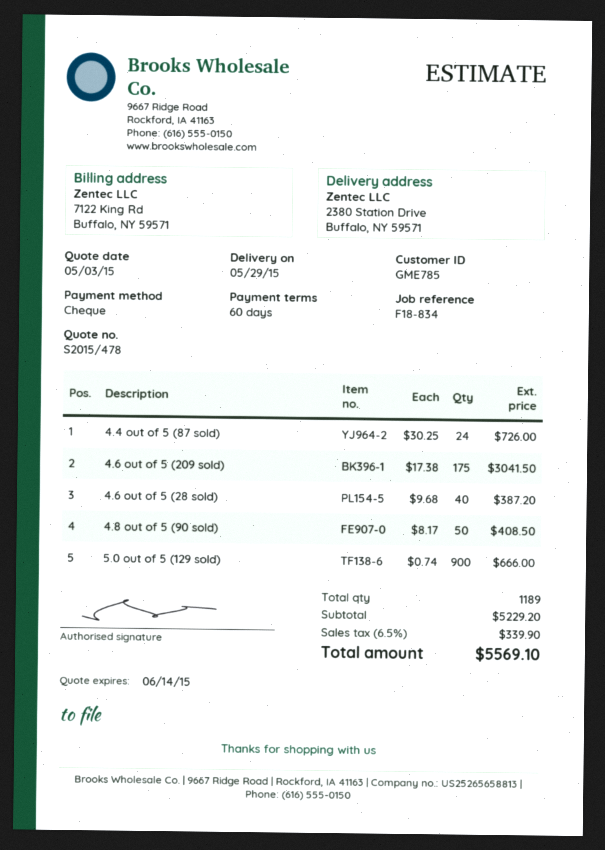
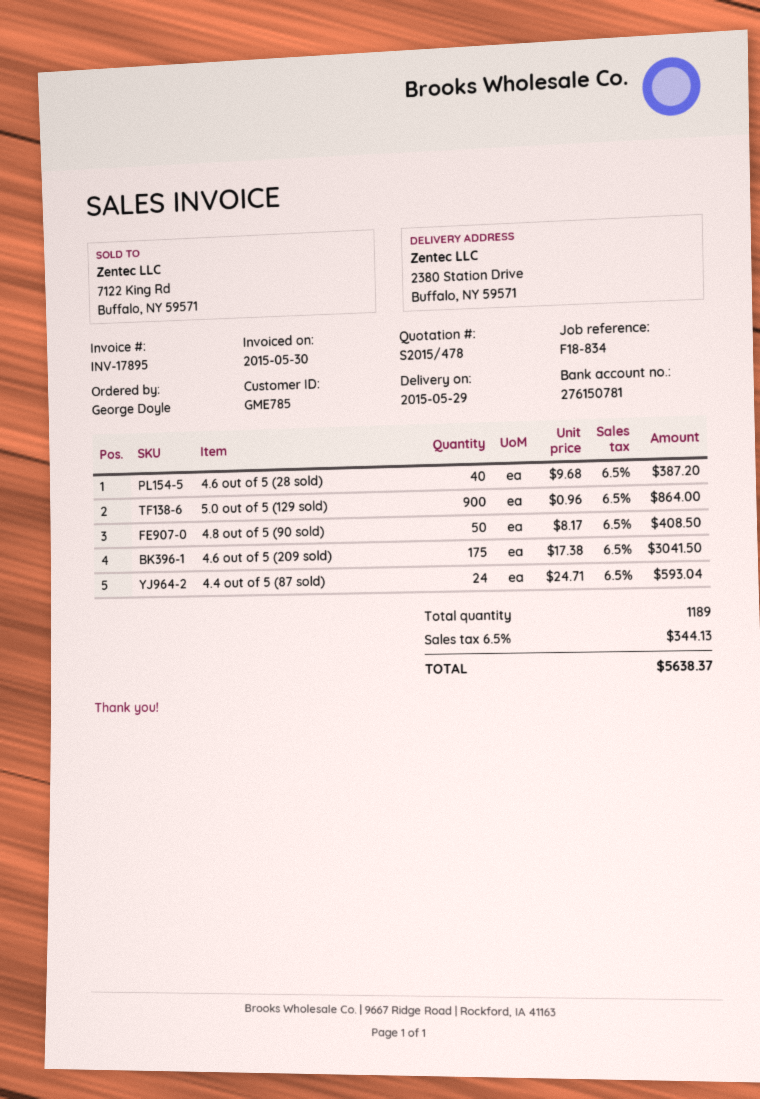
4.4 out of 5 (87 sold): 24 x 30.25 = 726.00 -> 24 x 24.71 = 593.04
5.0 out of 5 (129 sold): 900 x 0.74 = 666.00 -> 900 x 0.96 = 864.00
tax: 6.5% = 339.90 -> 6.5% = 344.13
total: 5569.10 -> 5638.37

